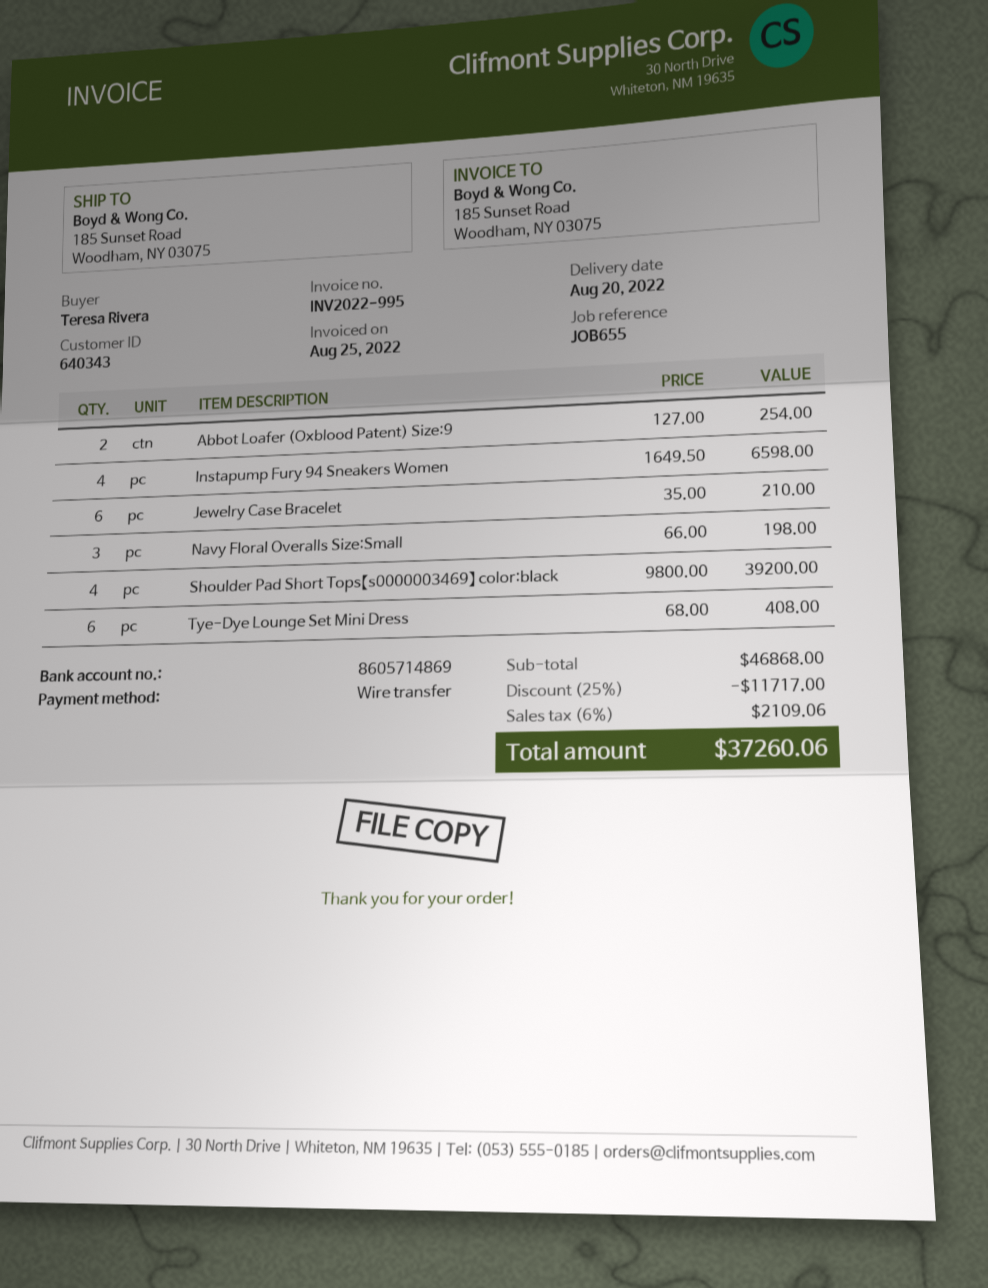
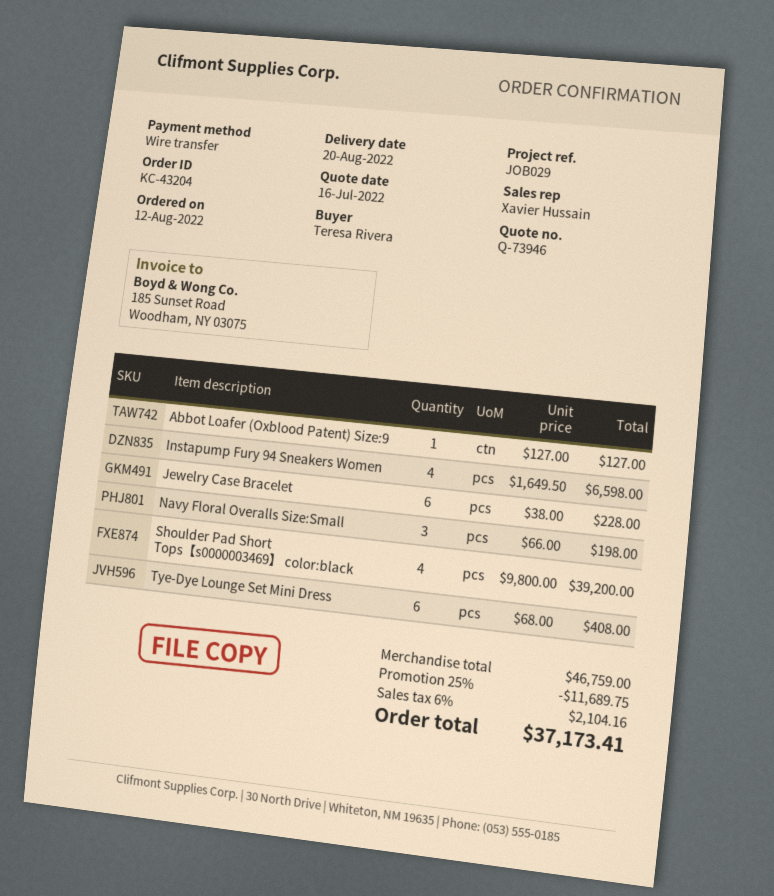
reference: JOB655 -> JOB029
Abbot Loafer (Oxblood Patent) Size:9: 2 x 127.00 = 254.00 -> 1 x 127.00 = 127.00
Jewelry Case Bracelet: 6 x 35.00 = 210.00 -> 6 x 38.00 = 228.00
subtotal: 46868.00 -> 46759.00
discount: 25% = 11717.00 -> 25% = 11689.75
tax: 6% = 2109.06 -> 6% = 2104.16
total: 37260.06 -> 37173.41

